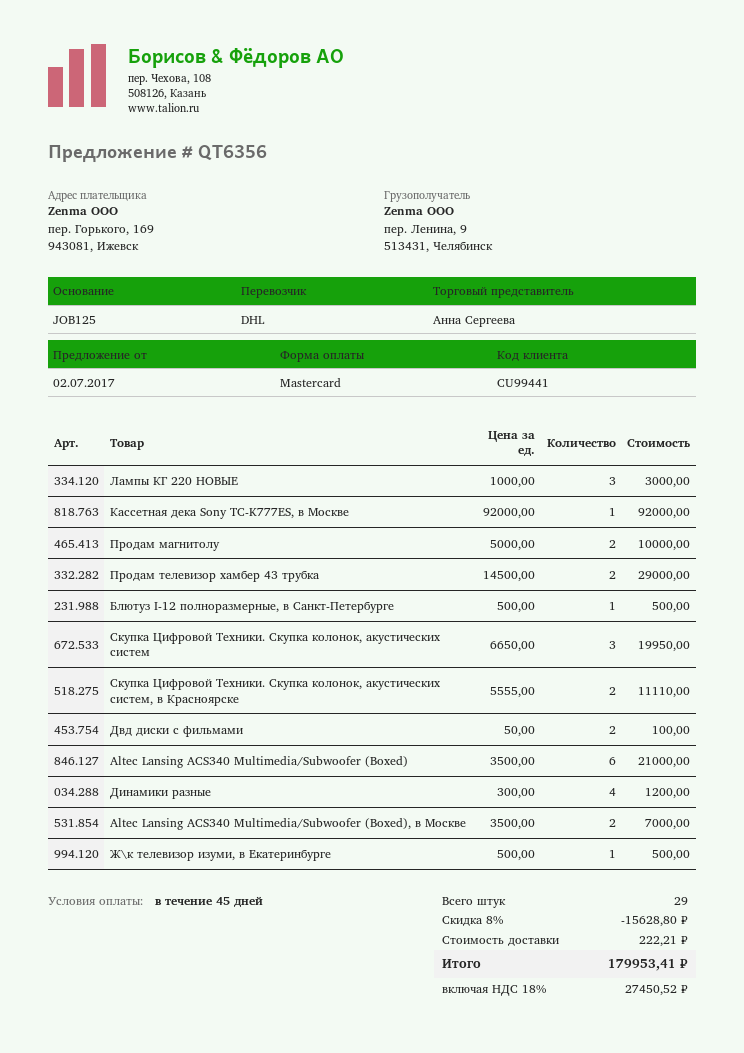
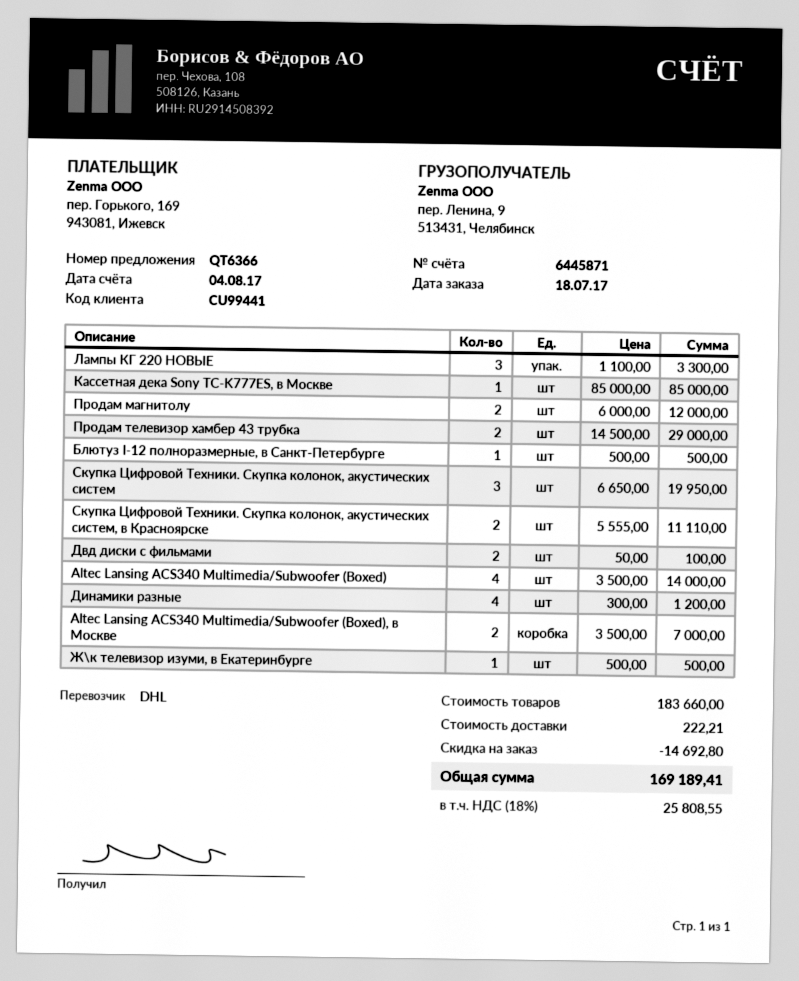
quote number: QT6356 -> QT6366
Лампы КГ 220 НОВЫЕ: 3 x 1000.00 = 3000.00 -> 3 x 1100.00 = 3300.00
Кассетная дека Sony TC-K777ES, в Москве: 1 x 92000.00 = 92000.00 -> 1 x 85000.00 = 85000.00
Продам магнитолу: 2 x 5000.00 = 10000.00 -> 2 x 6000.00 = 12000.00
Altec Lansing ACS340 Multimedia/Subwoofer (Boxed): 6 x 3500.00 = 21000.00 -> 4 x 3500.00 = 14000.00
discount: 15628.80 -> 14692.80
tax: 18% = 27450.52 -> 18% = 25808.55
total: 179953.41 -> 169189.41

